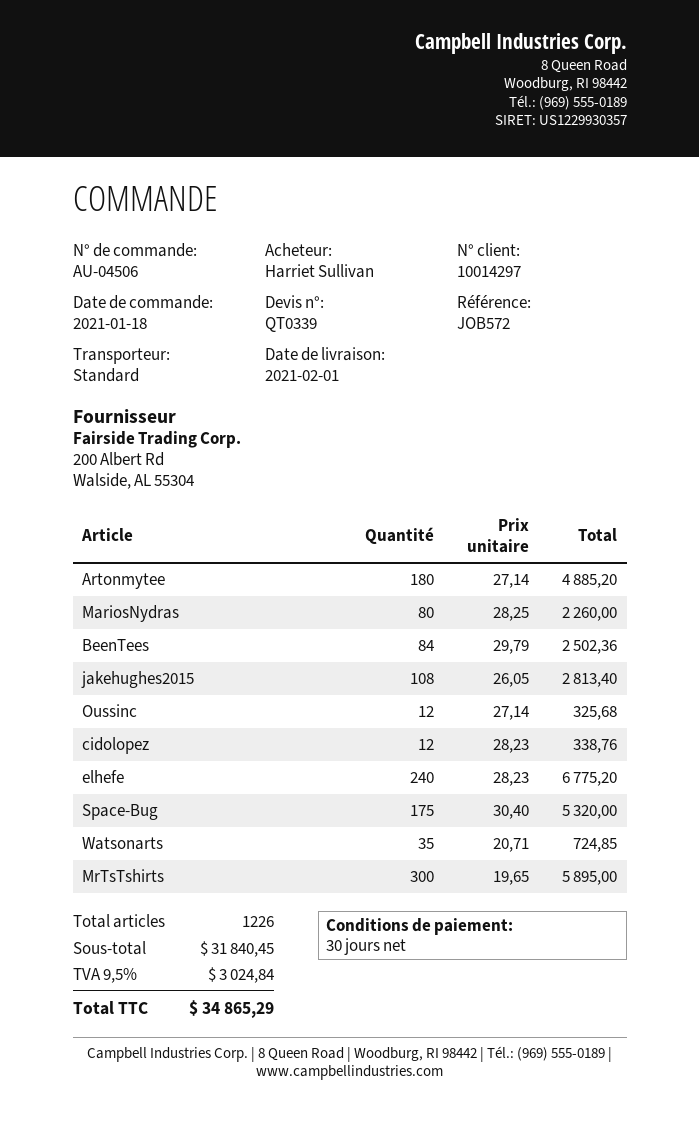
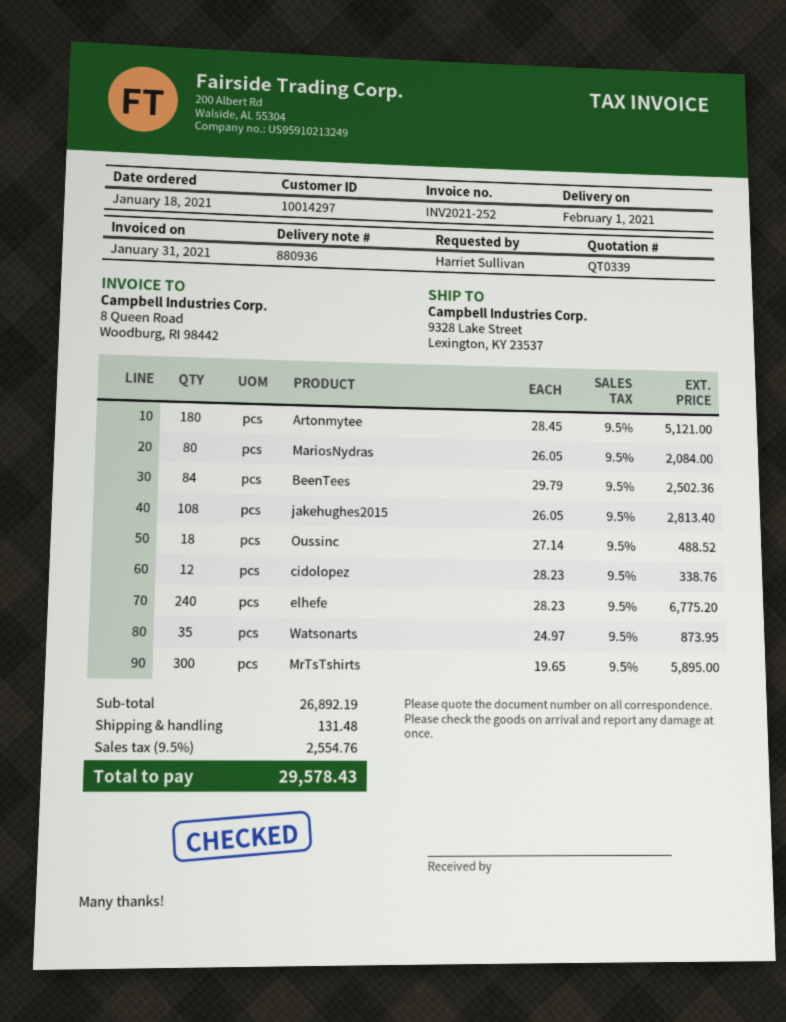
Artonmytee: 180 x 27.14 = 4885.20 -> 180 x 28.45 = 5121.00
MariosNydras: 80 x 28.25 = 2260.00 -> 80 x 26.05 = 2084.00
Oussinc: 12 x 27.14 = 325.68 -> 18 x 27.14 = 488.52
Space-Bug: 175 x 30.40 = 5320.00 -> none
Watsonarts: 35 x 20.71 = 724.85 -> 35 x 24.97 = 873.95
subtotal: 31840.45 -> 26892.19
shipping: none -> 131.48
tax: 9.5% = 3024.84 -> 9.5% = 2554.76
total: 34865.29 -> 29578.43

